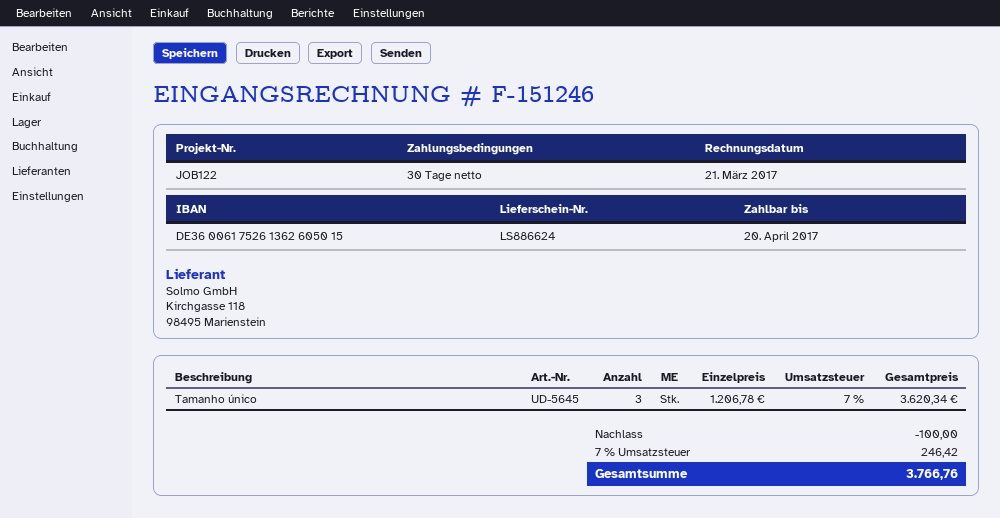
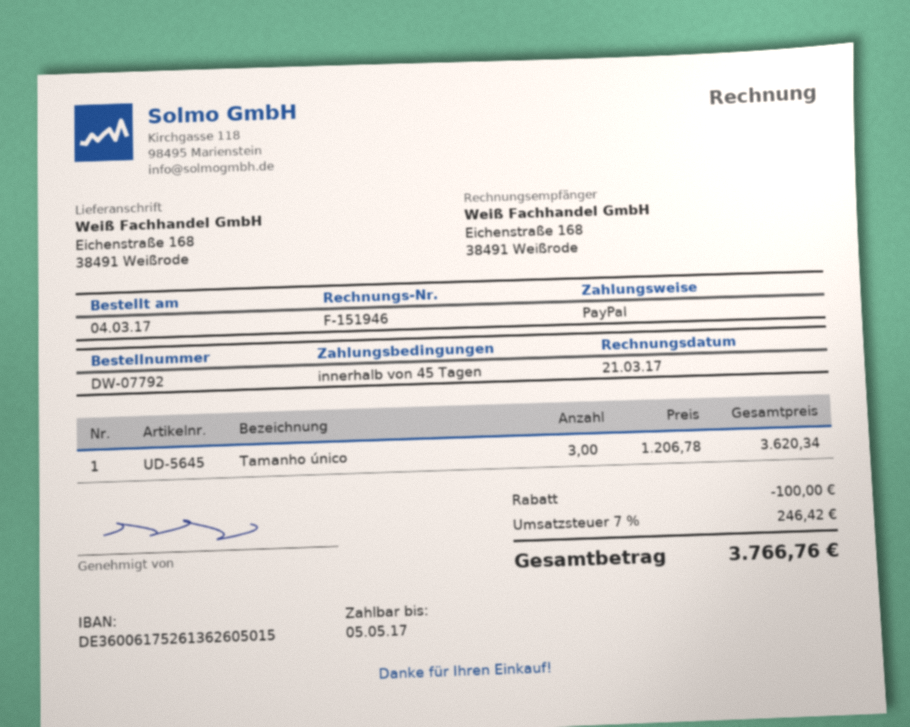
invoice number: F-151246 -> F-151946
payment terms: 30 days -> 45 days
due date: 2017-04-20 -> 2017-05-05

